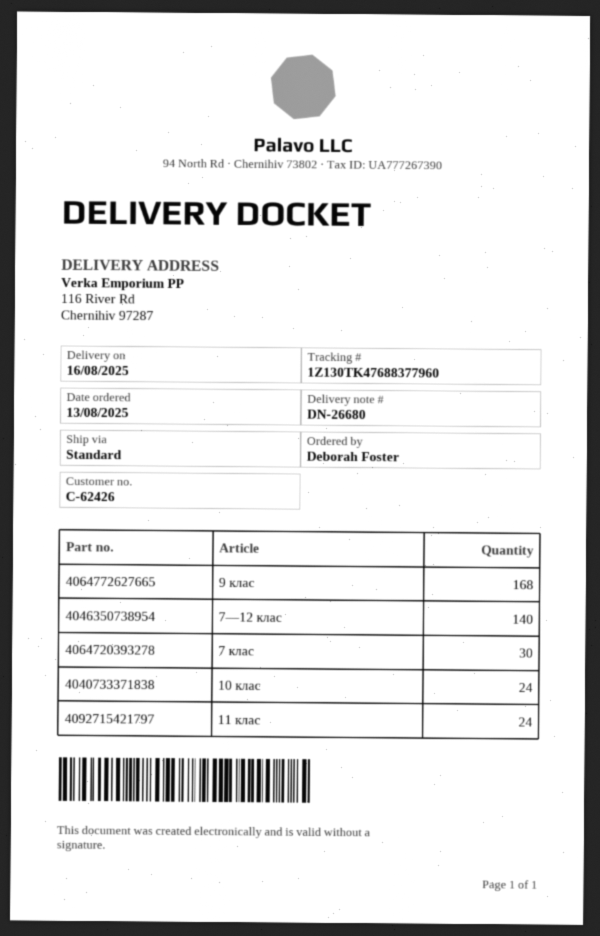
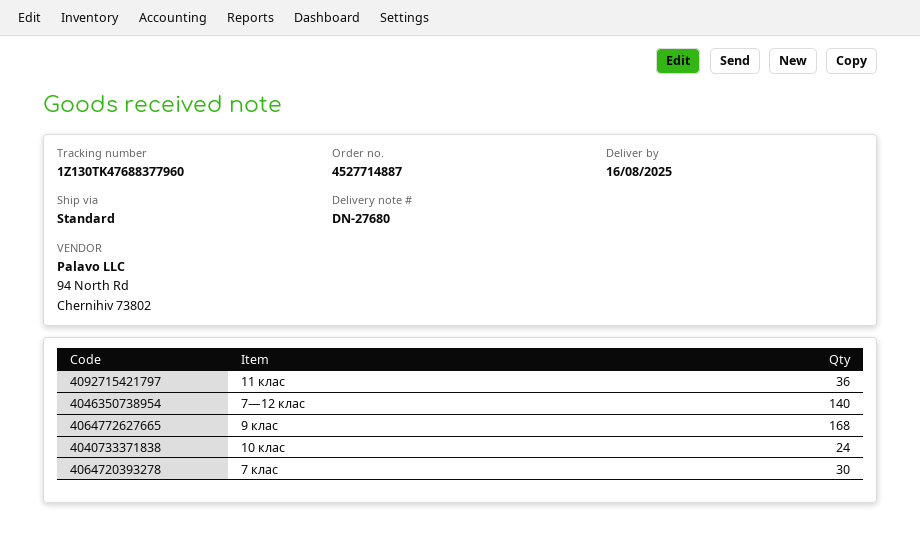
delivery note number: DN-26680 -> DN-27680
11 клас: 24 -> 36

